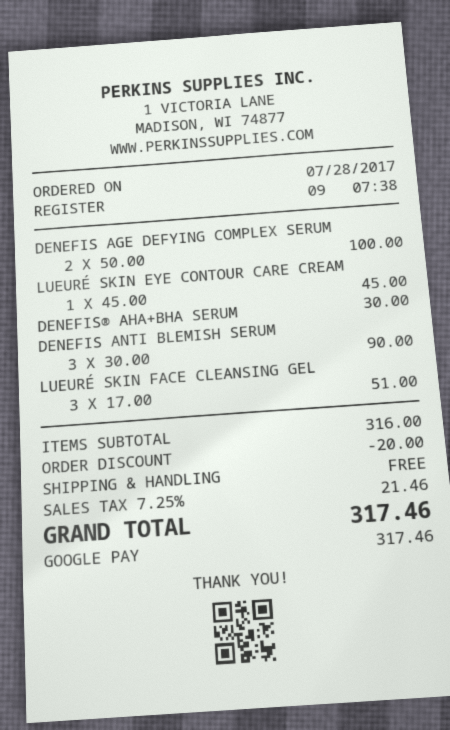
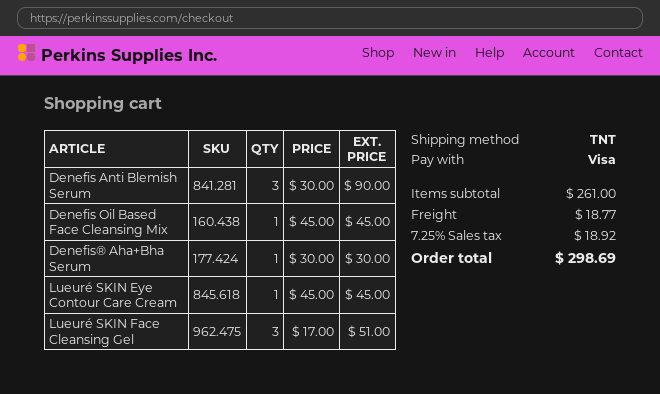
payment method: Google Pay -> Visa
DENEFIS AGE DEFYING COMPLEX SERUM: 2 x 50.00 = 100.00 -> none
Denefis Oil Based Face Cleansing Mix: none -> 1 x 45.00 = 45.00
subtotal: 316.00 -> 261.00
discount: 20.00 -> none
shipping: 0.00 -> 18.77
tax: 7.25% = 21.46 -> 7.25% = 18.92
total: 317.46 -> 298.69

